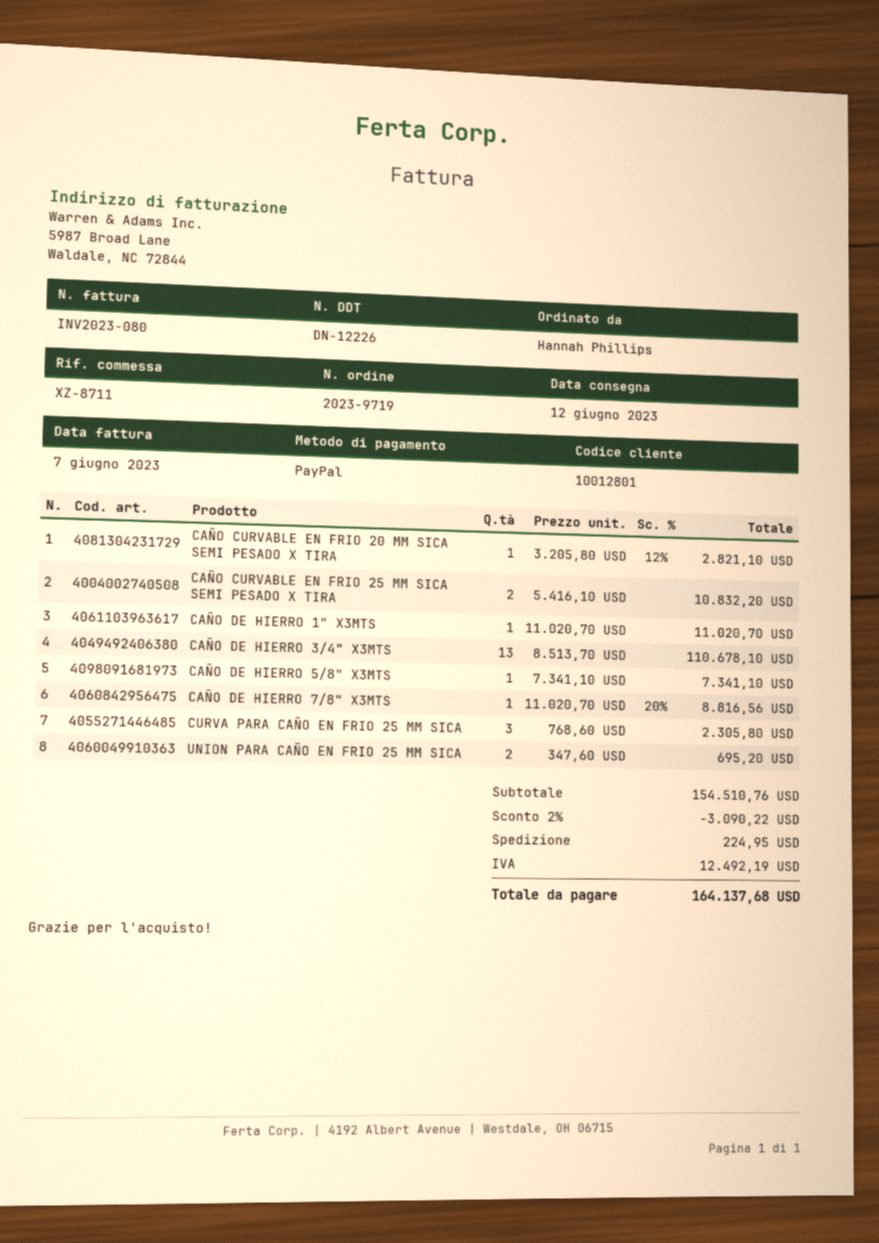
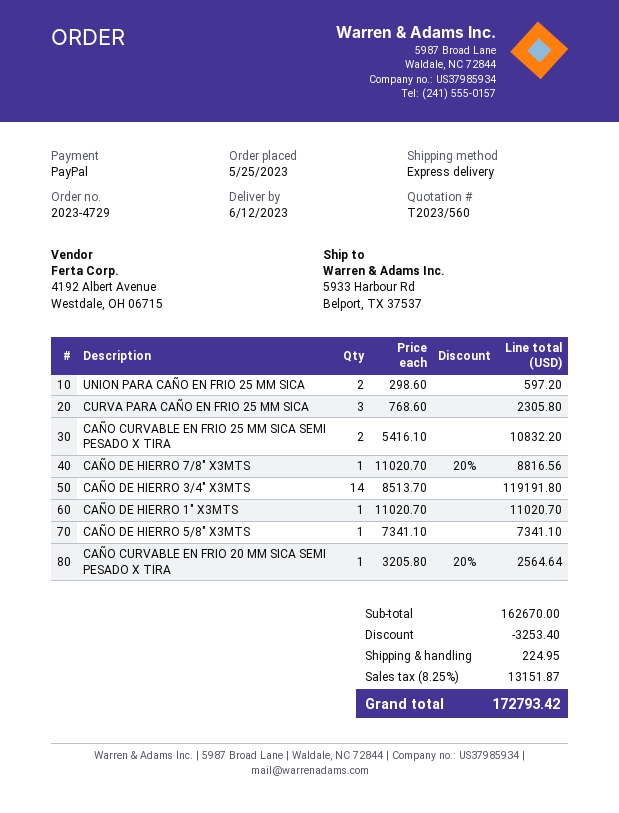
order number: 2023-9719 -> 2023-4729
CAÑO CURVABLE EN FRIO 20 MM SICA SEMI PESADO X TIRA: 1 x 3205.80 - 12% = 2821.10 -> 1 x 3205.80 - 20% = 2564.64
CAÑO DE HIERRO 3/4" X3MTS: 13 x 8513.70 = 110678.10 -> 14 x 8513.70 = 119191.80
UNION PARA CAÑO EN FRIO 25 MM SICA: 2 x 347.60 = 695.20 -> 2 x 298.60 = 597.20
subtotal: 154510.76 -> 162670.00
discount: 3090.22 -> 3253.40
tax: 12492.19 -> 13151.87
total: 164137.68 -> 172793.42

